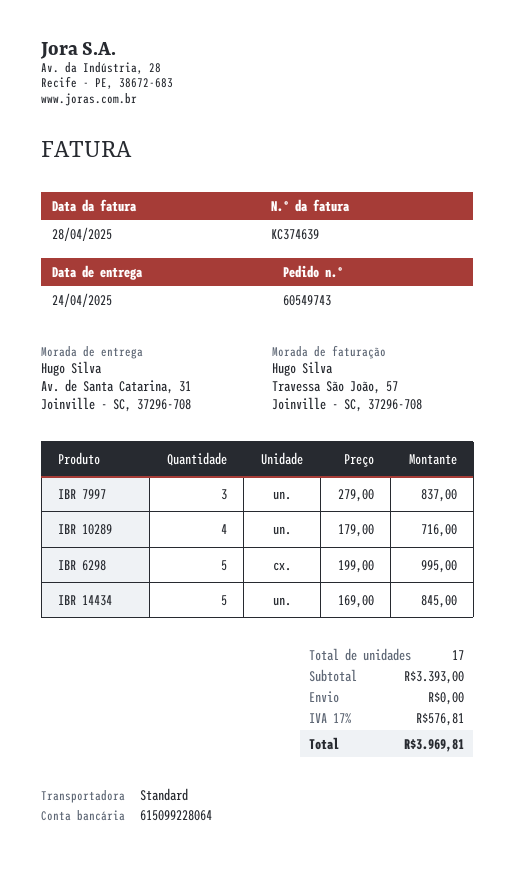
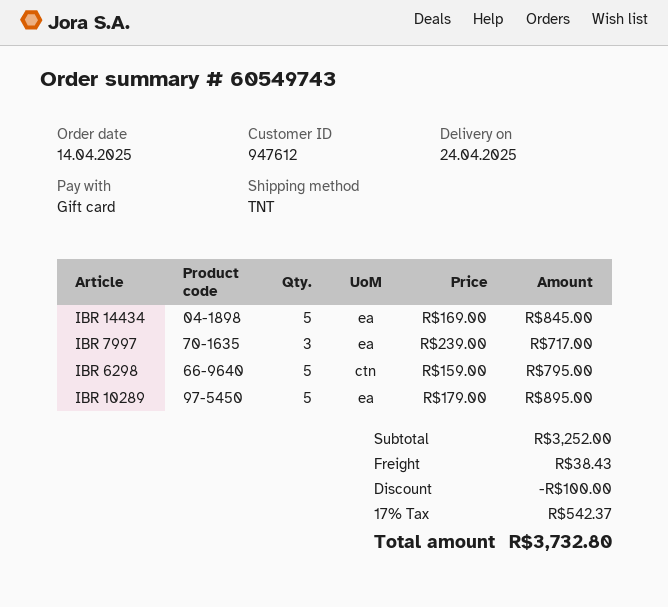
shipping method: standard -> TNT
IBR 7997: 3 x 279.00 = 837.00 -> 3 x 239.00 = 717.00
IBR 10289: 4 x 179.00 = 716.00 -> 5 x 179.00 = 895.00
IBR 6298: 5 x 199.00 = 995.00 -> 5 x 159.00 = 795.00
subtotal: 3393.00 -> 3252.00
discount: none -> 100.00
shipping: 0.00 -> 38.43
tax: 17% = 576.81 -> 17% = 542.37
total: 3969.81 -> 3732.80

